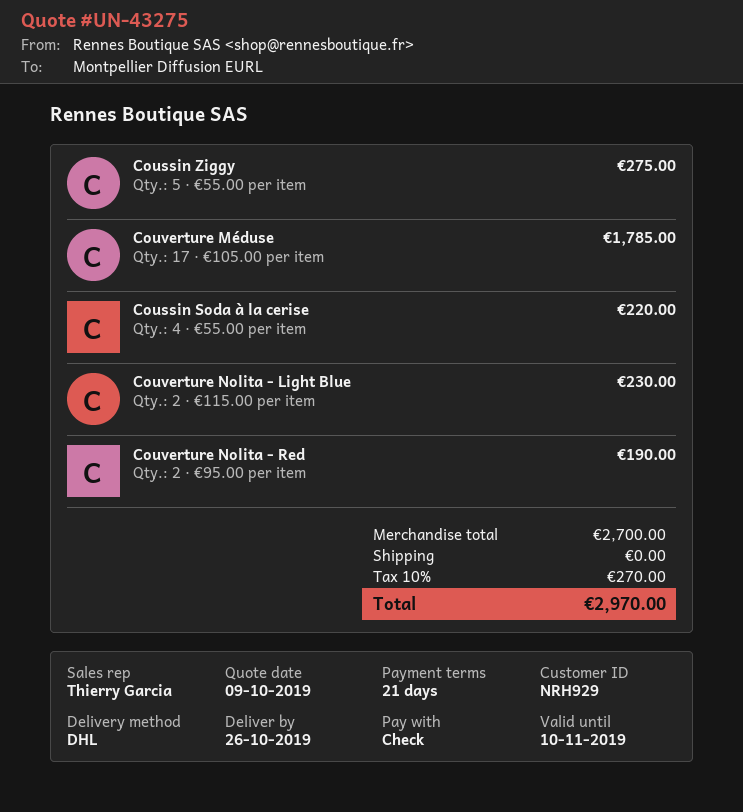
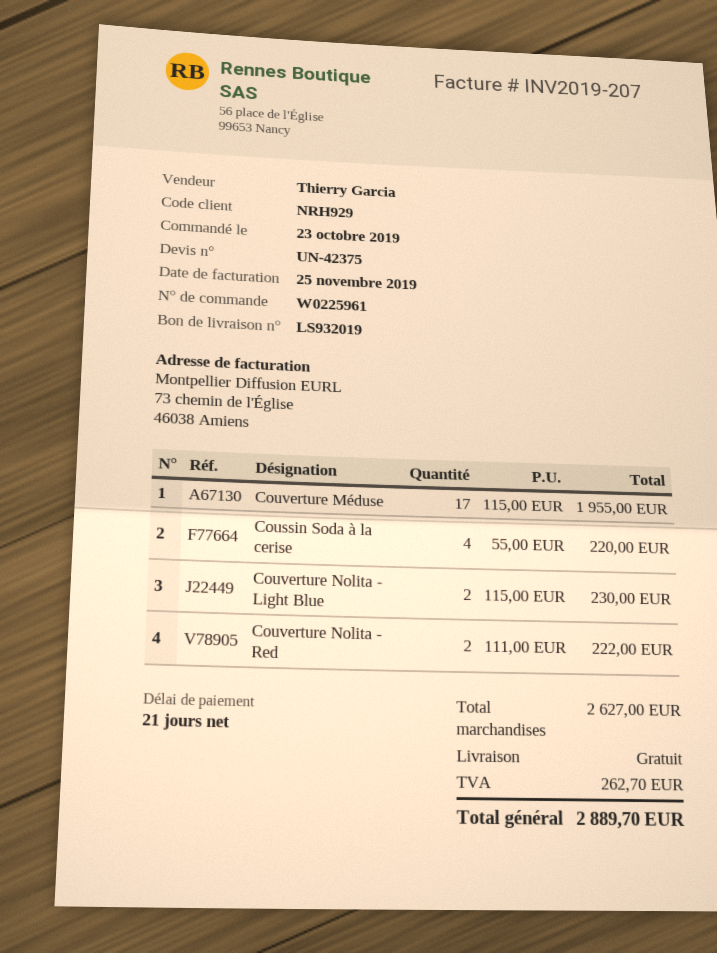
quote number: UN-43275 -> UN-42375
Coussin Ziggy: 5 x 55.00 = 275.00 -> none
Couverture Méduse: 17 x 105.00 = 1785.00 -> 17 x 115.00 = 1955.00
Couverture Nolita - Red: 2 x 95.00 = 190.00 -> 2 x 111.00 = 222.00
subtotal: 2700.00 -> 2627.00
tax: 270.00 -> 262.70
total: 2970.00 -> 2889.70

